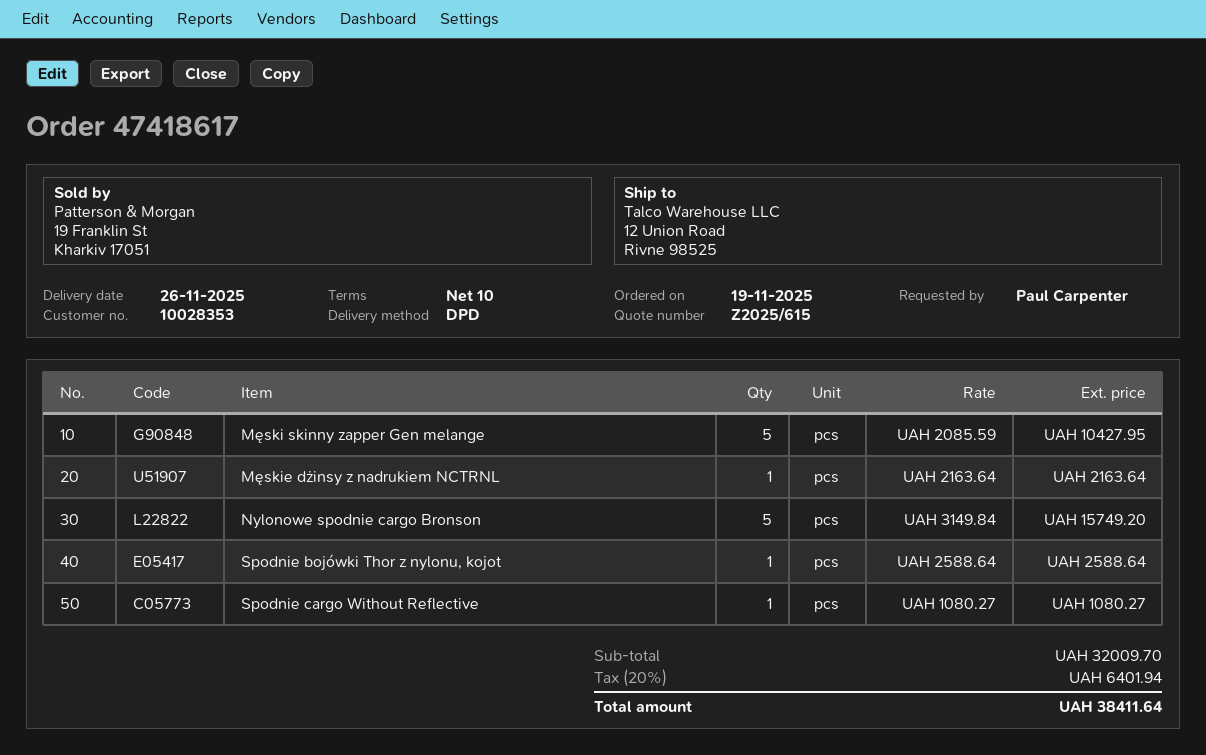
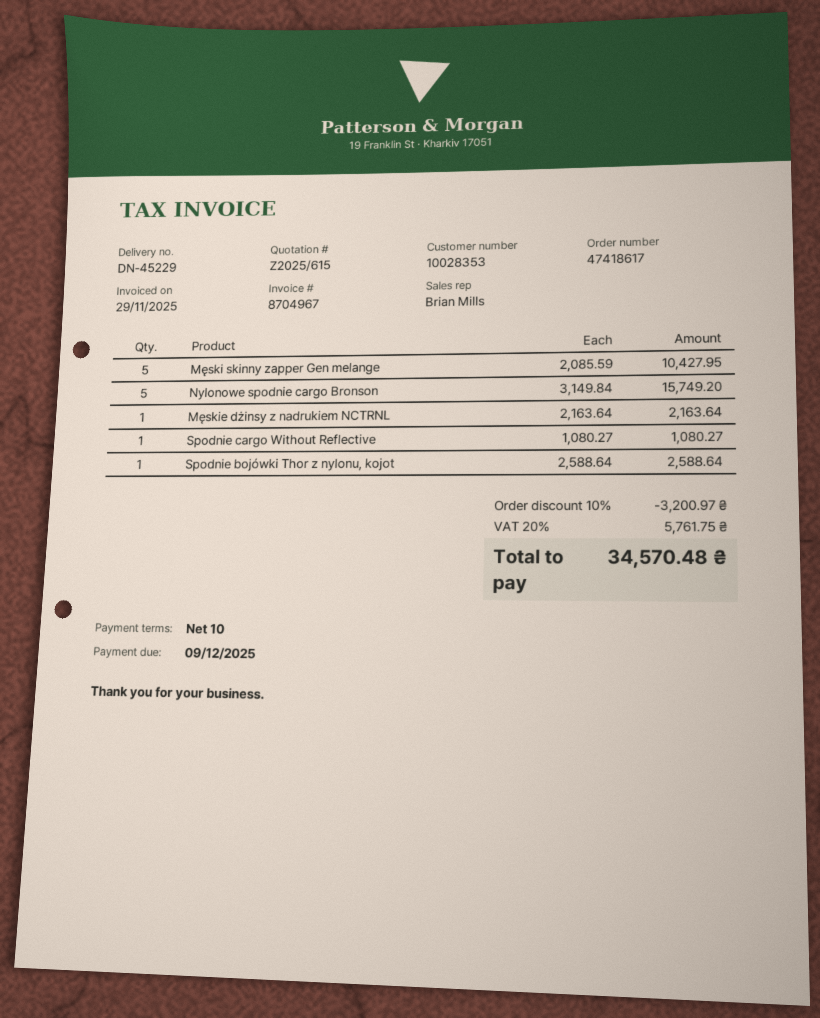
discount: none -> 10% = 3200.97
tax: 20% = 6401.94 -> 20% = 5761.75
total: 38411.64 -> 34570.48

